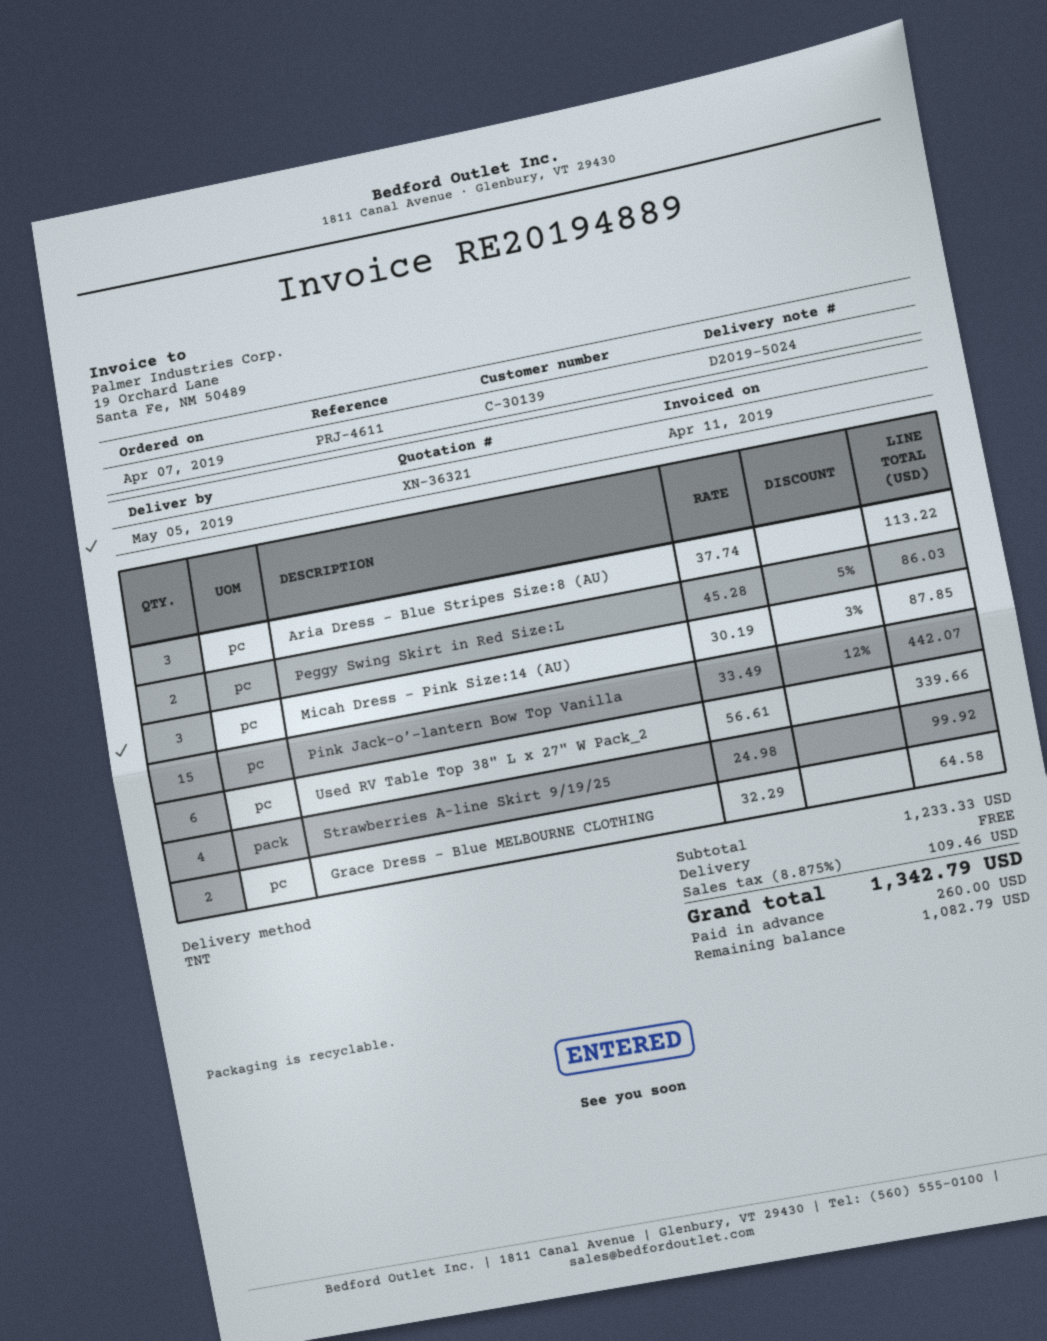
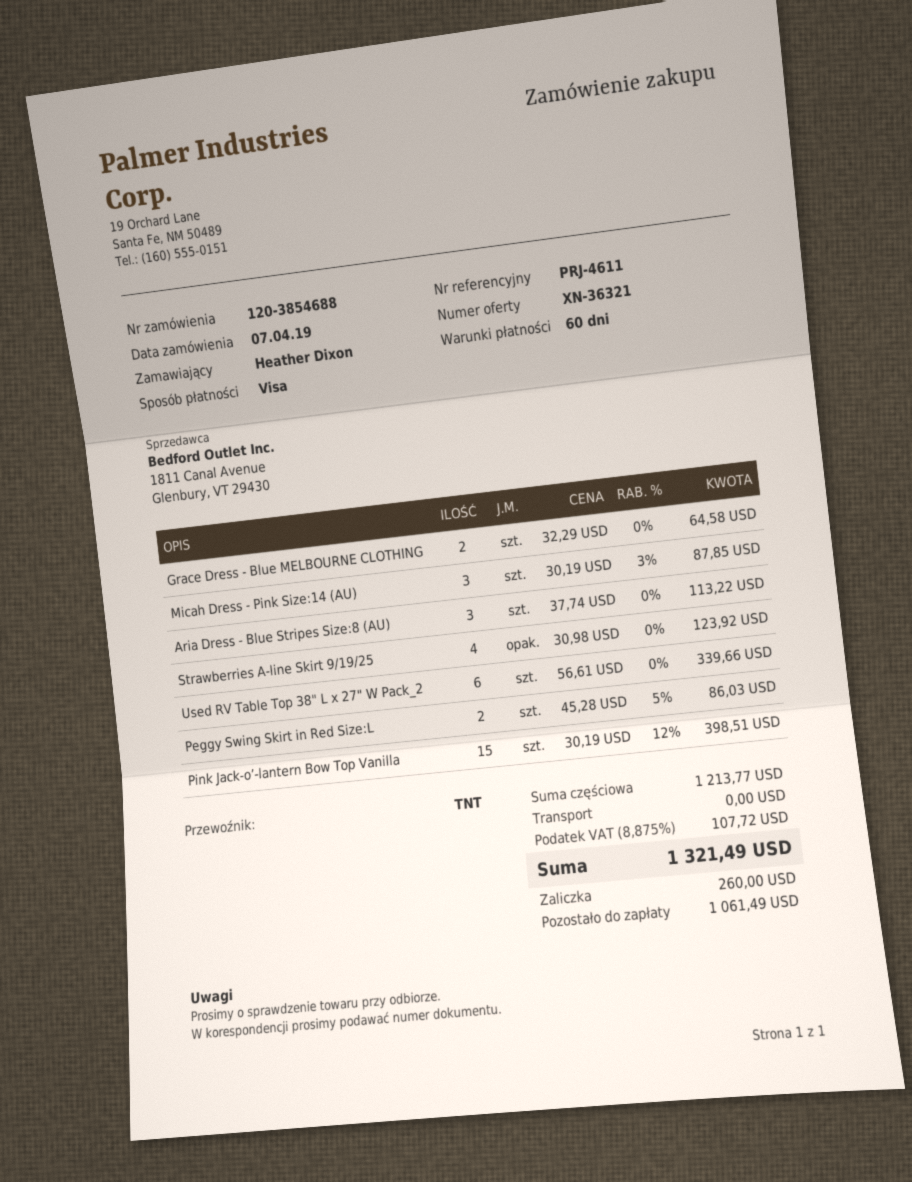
Pink Jack-o’-lantern Bow Top Vanilla: 15 x 33.49 - 12% = 442.07 -> 15 x 30.19 - 12% = 398.51
Strawberries A-line Skirt 9/19/25: 4 x 24.98 = 99.92 -> 4 x 30.98 = 123.92
subtotal: 1233.33 -> 1213.77
tax: 8.875% = 109.46 -> 8.875% = 107.72
total: 1342.79 -> 1321.49
balance: 1082.79 -> 1061.49

